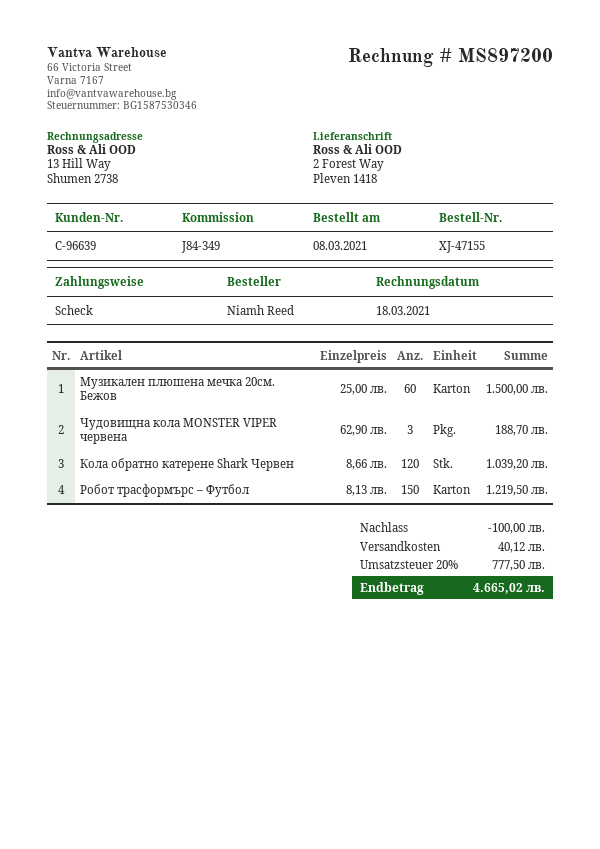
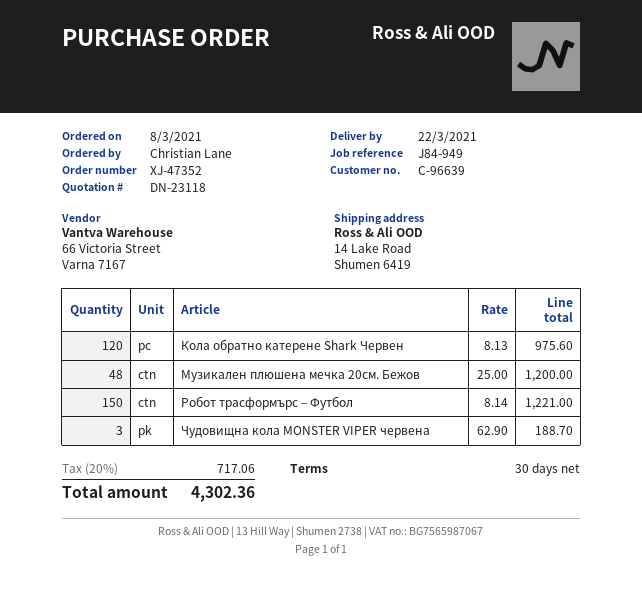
order number: XJ-47155 -> XJ-47352
reference: J84-349 -> J84-949
ordered by: Niamh Reed -> Christian Lane
ship to: 2 Forest Way, Pleven 1418 -> 14 Lake Road, Shumen 6419
Музикален плюшена мечка 20см. Бежов: 60 x 25.00 = 1500.00 -> 48 x 25.00 = 1200.00
Кола обратно катерене Shark Червен: 120 x 8.66 = 1039.20 -> 120 x 8.13 = 975.60
Робот трасформърс – Футбол: 150 x 8.13 = 1219.50 -> 150 x 8.14 = 1221.00
discount: 100.00 -> none
shipping: 40.12 -> none
tax: 20% = 777.50 -> 20% = 717.06
total: 4665.02 -> 4302.36

